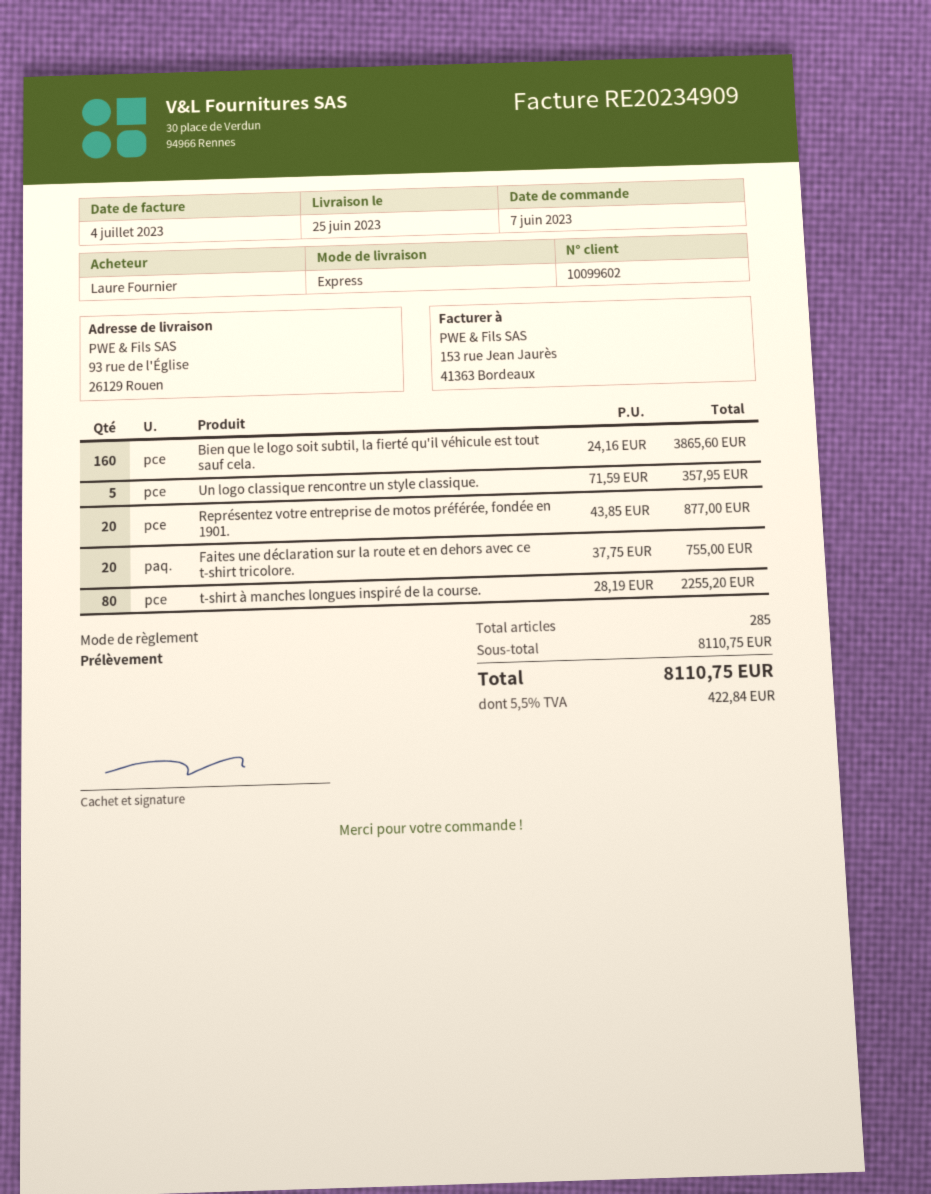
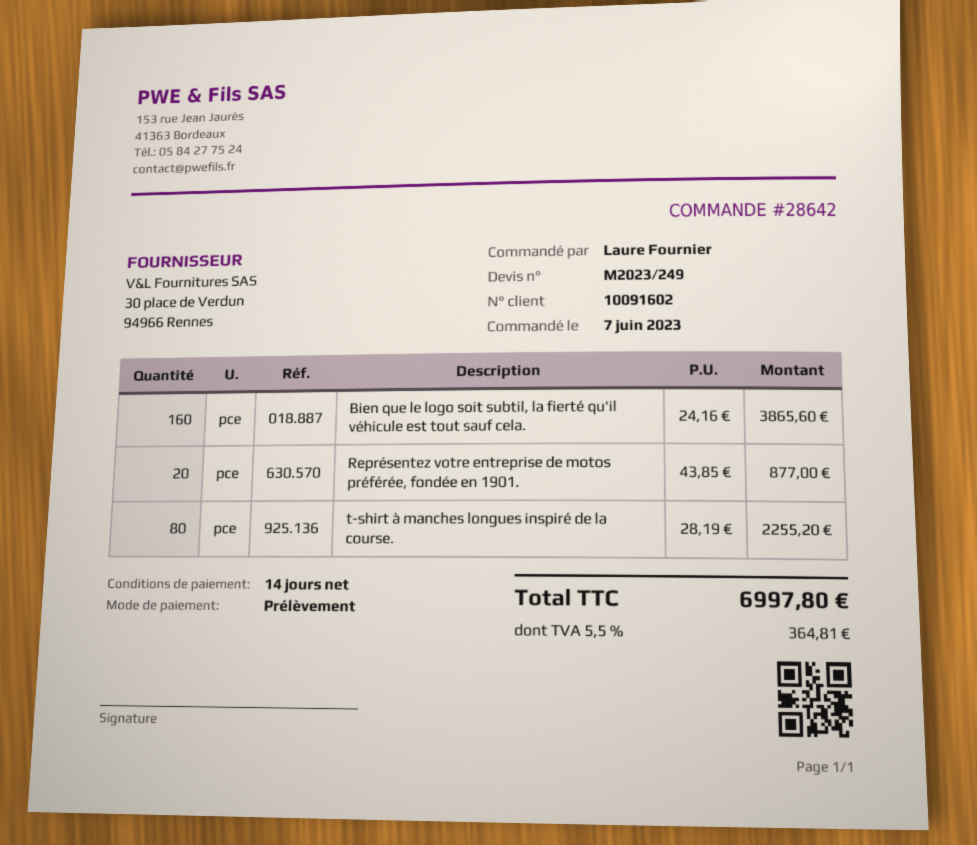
customer number: 10099602 -> 10091602
Un logo classique rencontre un style classique.: 5 x 71.59 = 357.95 -> none
Faites une déclaration sur la route et en dehors avec ce t-shirt tricolore.: 20 x 37.75 = 755.00 -> none
tax: 5.5% = 422.84 -> 5.5% = 364.81
total: 8110.75 -> 6997.80

